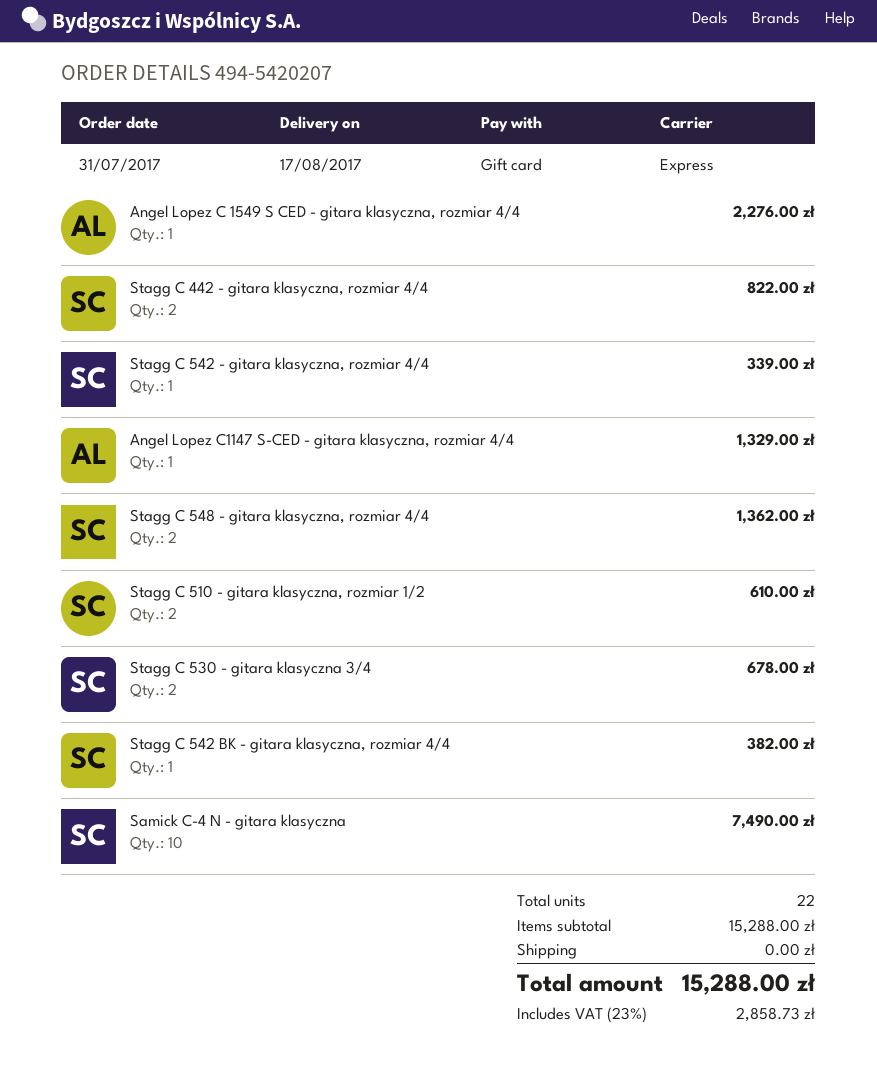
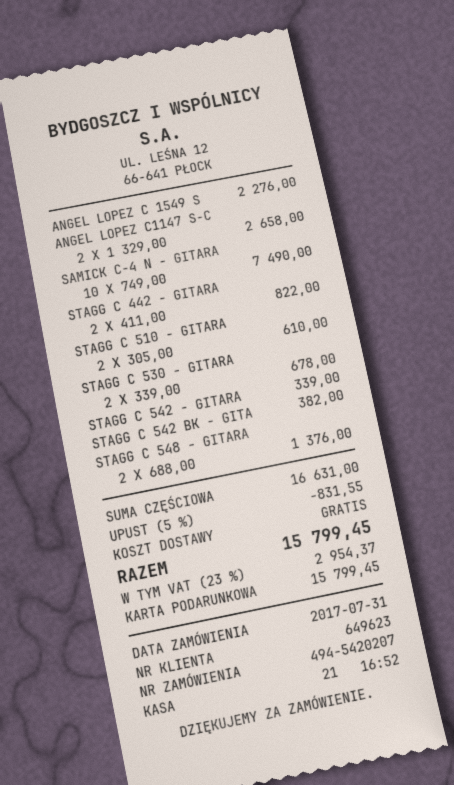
Angel Lopez C1147 S-CED - gitara klasyczna, rozmiar 4/4: 1 for 1329.00 -> 2 for 2658.00
Stagg C 548 - gitara klasyczna, rozmiar 4/4: 2 for 1362.00 -> 2 for 1376.00
subtotal: 15288.00 -> 16631.00
discount: none -> 5% = 831.55
tax: 23% = 2858.73 -> 23% = 2954.37
total: 15288.00 -> 15799.45

